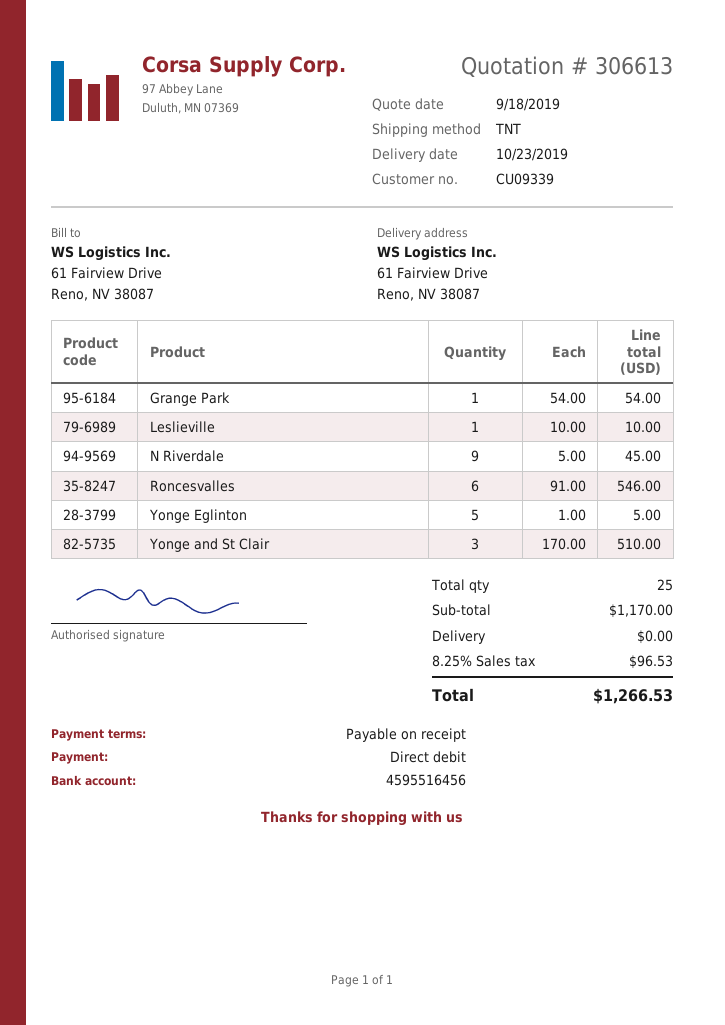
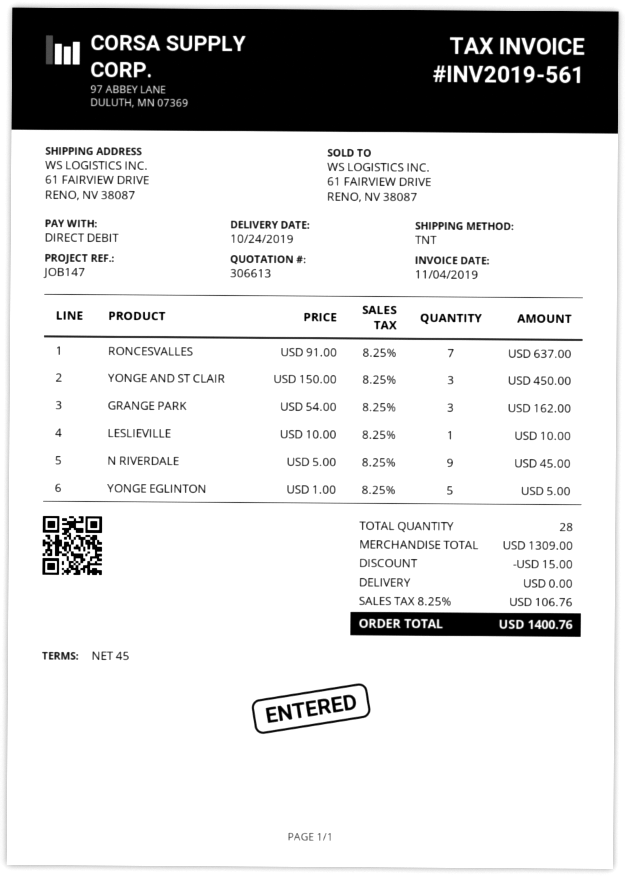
delivery date: 2019-10-23 -> 2019-10-24
payment terms: on receipt -> 45 days
Grange Park: 1 x 54.00 = 54.00 -> 3 x 54.00 = 162.00
Roncesvalles: 6 x 91.00 = 546.00 -> 7 x 91.00 = 637.00
Yonge and St Clair: 3 x 170.00 = 510.00 -> 3 x 150.00 = 450.00
total quantity: 25 -> 28
subtotal: 1170.00 -> 1309.00
discount: none -> 15.00
tax: 8.25% = 96.53 -> 8.25% = 106.76
total: 1266.53 -> 1400.76

